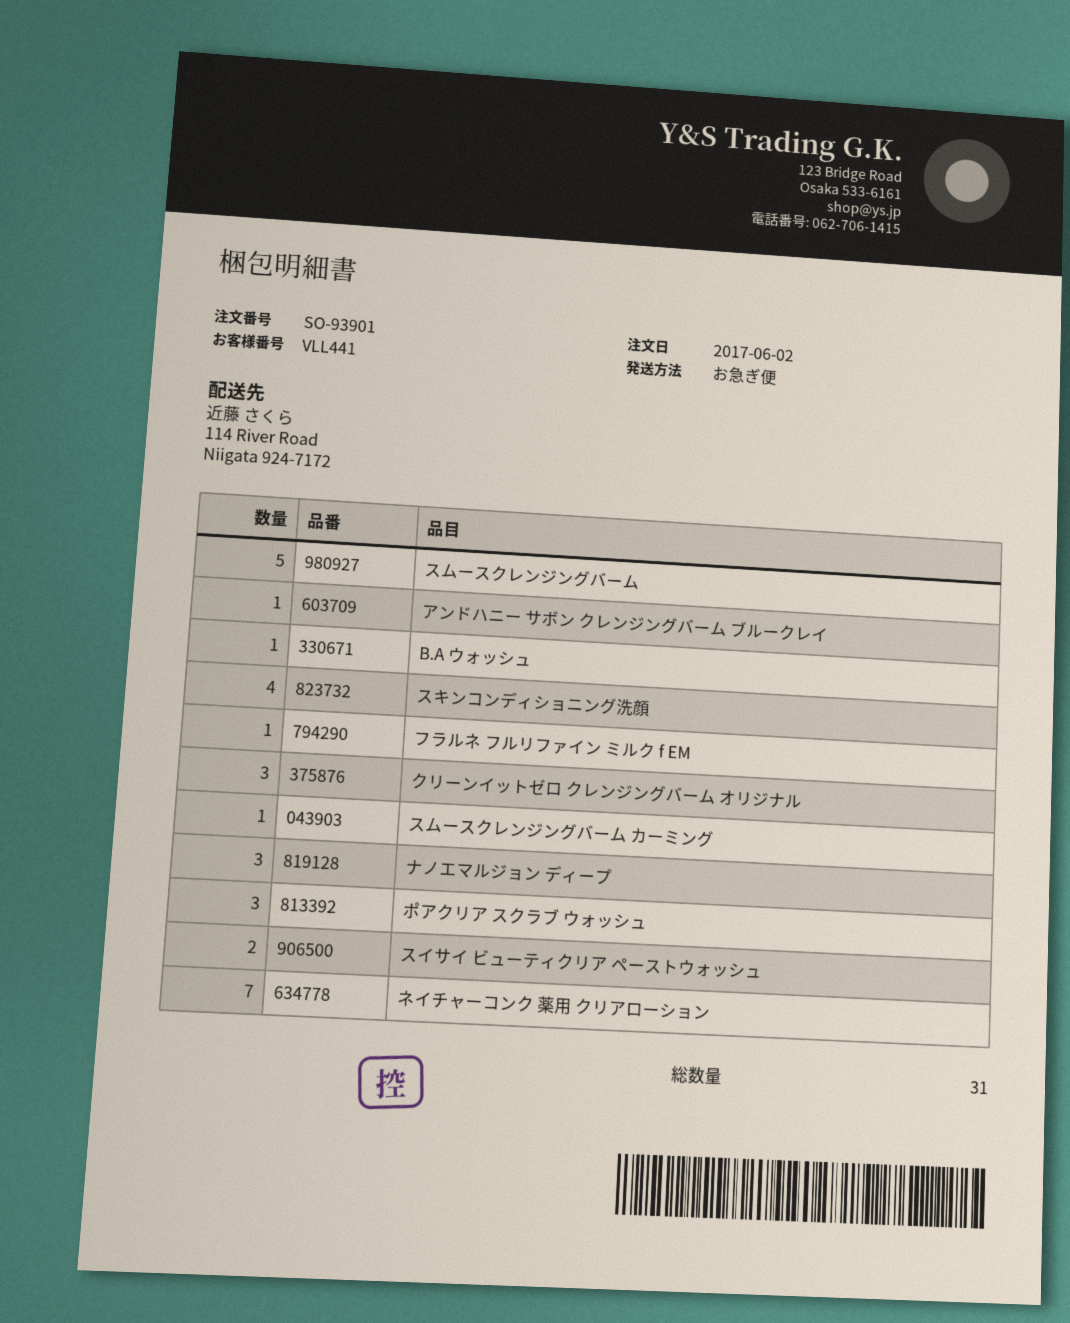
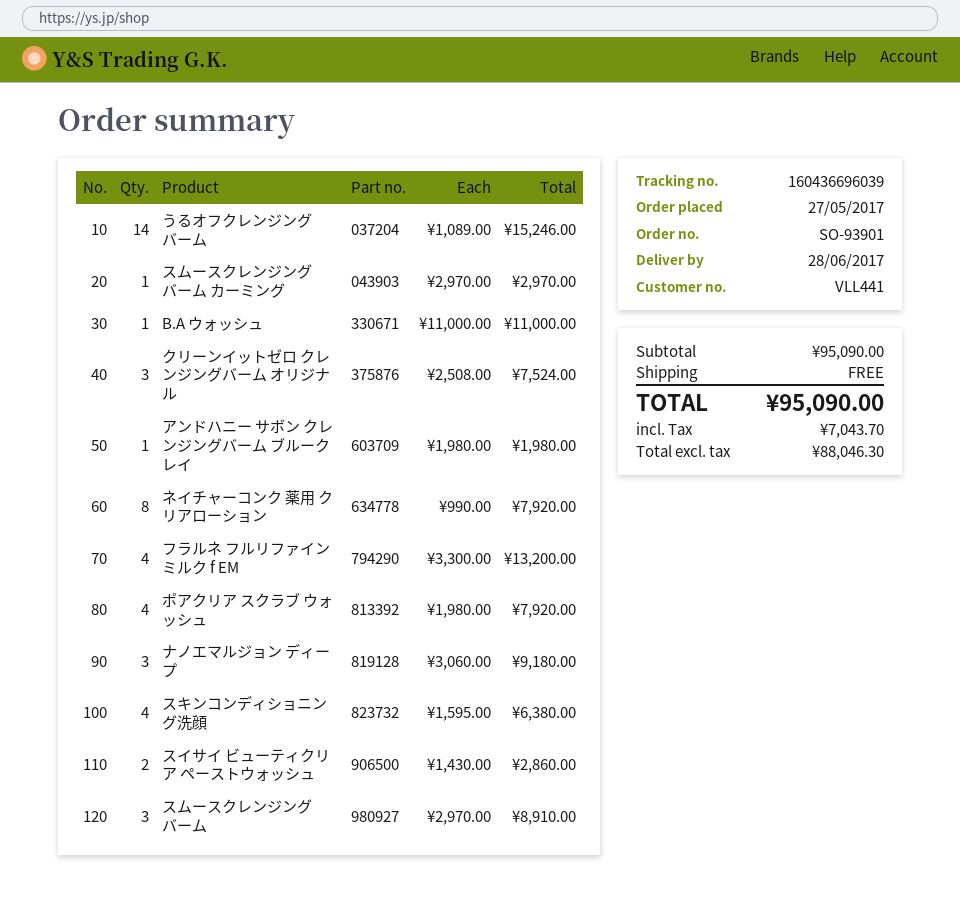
order date: 2017-06-02 -> 2017-05-27
スムースクレンジングバーム: 5 -> 3
フラルネ フルリファイン ミルク f EM: 1 -> 4
ポアクリア スクラブ ウォッシュ: 3 -> 4
ネイチャーコンク 薬用 クリアローション: 7 -> 8
うるオフクレンジングバーム: none -> 14

